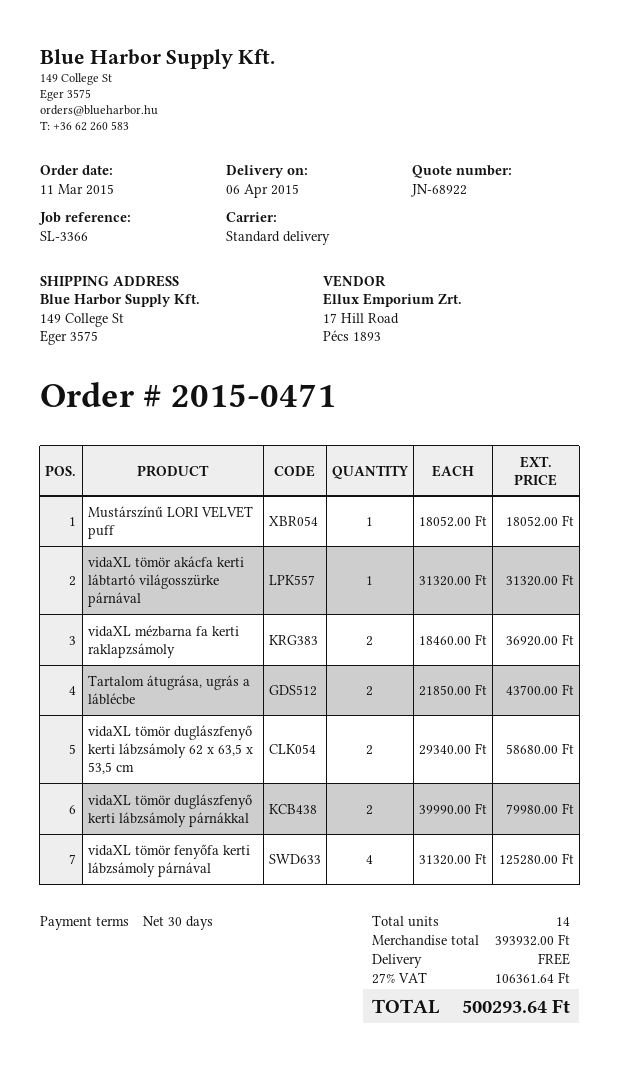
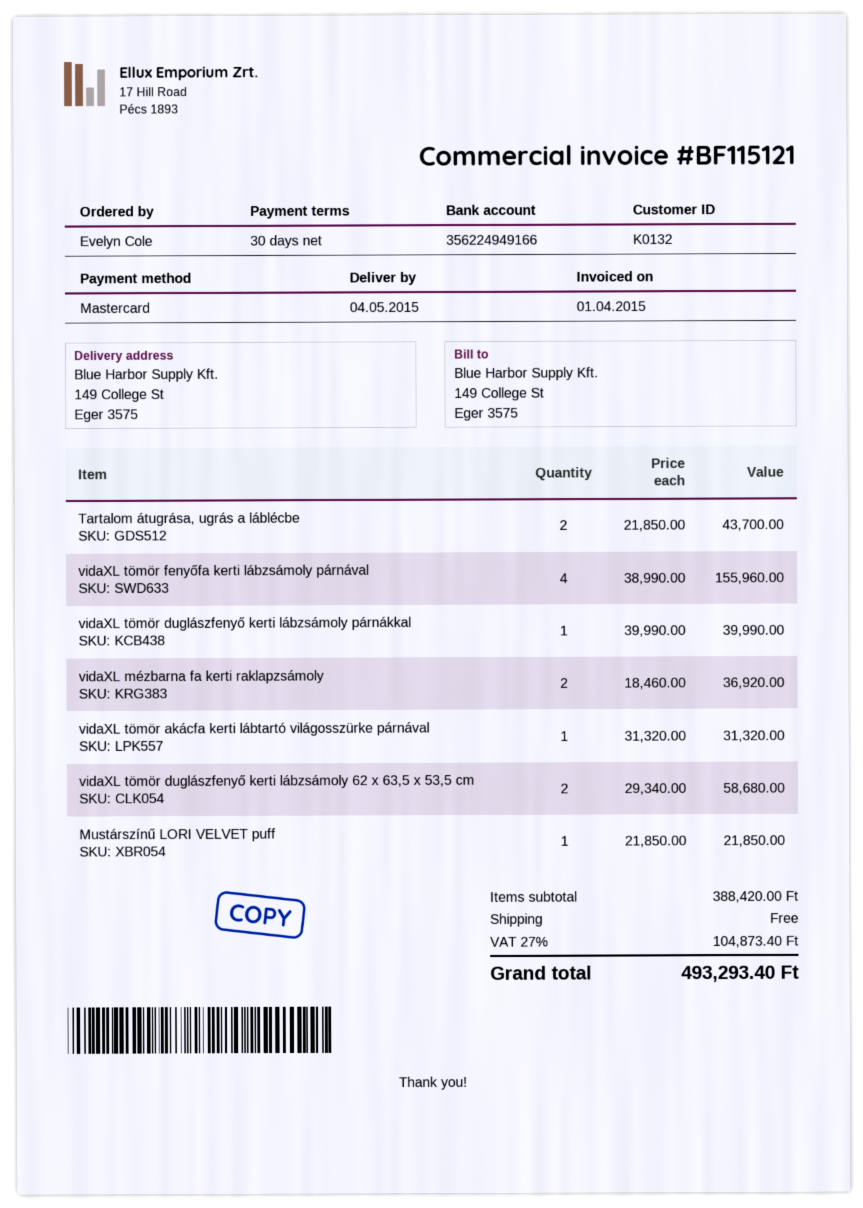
delivery date: 2015-04-06 -> 2015-05-04
Mustárszínű LORI VELVET puff: 1 x 18052.00 = 18052.00 -> 1 x 21850.00 = 21850.00
vidaXL tömör duglászfenyő kerti lábzsámoly párnákkal: 2 x 39990.00 = 79980.00 -> 1 x 39990.00 = 39990.00
vidaXL tömör fenyőfa kerti lábzsámoly párnával: 4 x 31320.00 = 125280.00 -> 4 x 38990.00 = 155960.00
subtotal: 393932.00 -> 388420.00
tax: 27% = 106361.64 -> 27% = 104873.40
total: 500293.64 -> 493293.40

